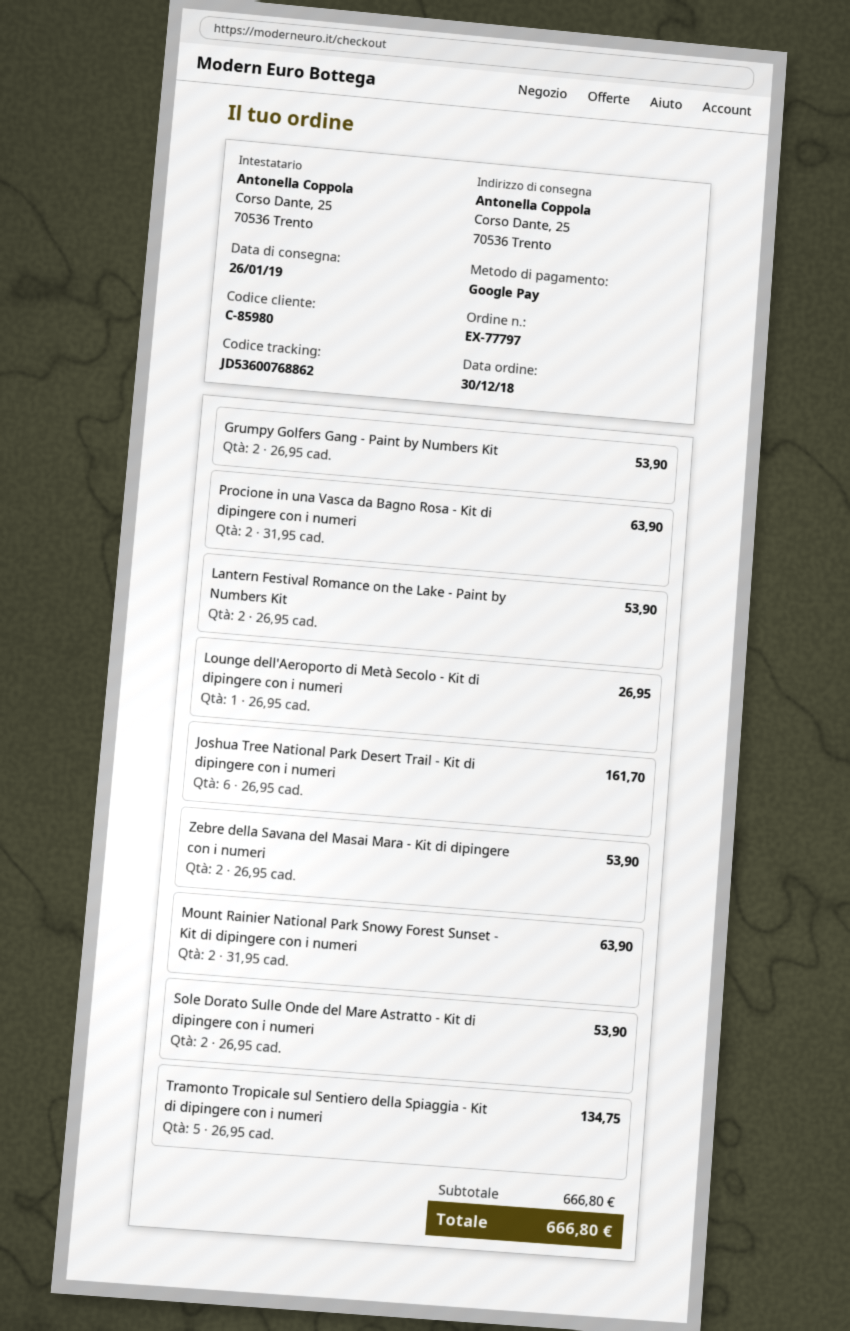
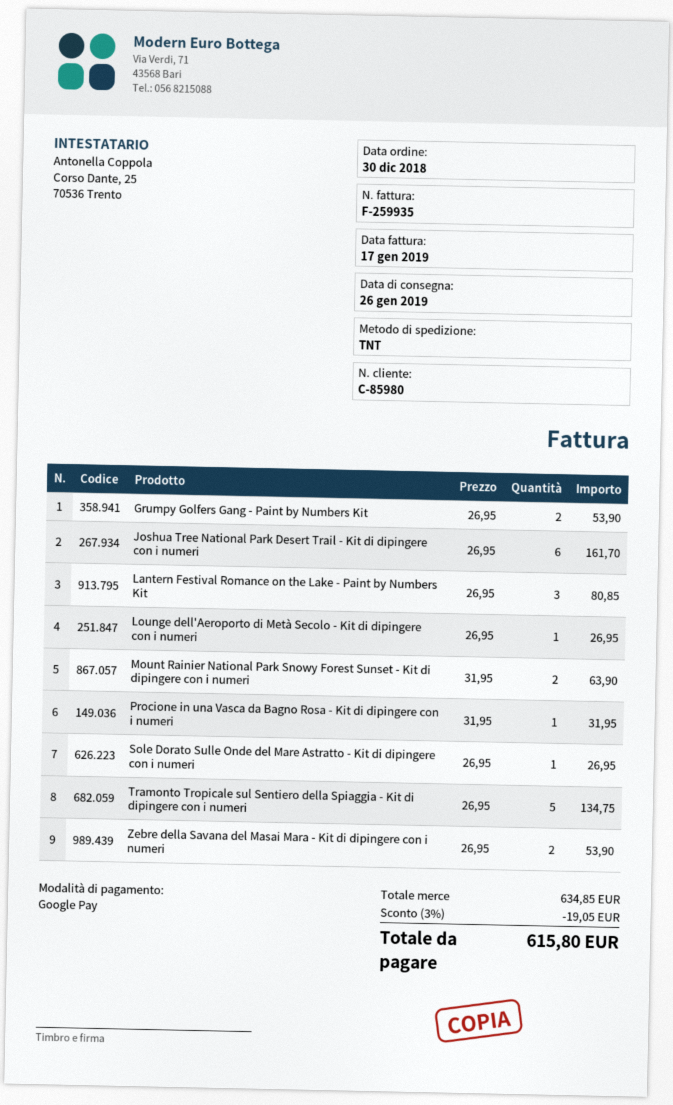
Procione in una Vasca da Bagno Rosa - Kit di dipingere con i numeri: 2 x 31.95 = 63.90 -> 1 x 31.95 = 31.95
Lantern Festival Romance on the Lake - Paint by Numbers Kit: 2 x 26.95 = 53.90 -> 3 x 26.95 = 80.85
Sole Dorato Sulle Onde del Mare Astratto - Kit di dipingere con i numeri: 2 x 26.95 = 53.90 -> 1 x 26.95 = 26.95
subtotal: 666.80 -> 634.85
discount: none -> 3% = 19.05
total: 666.80 -> 615.80

